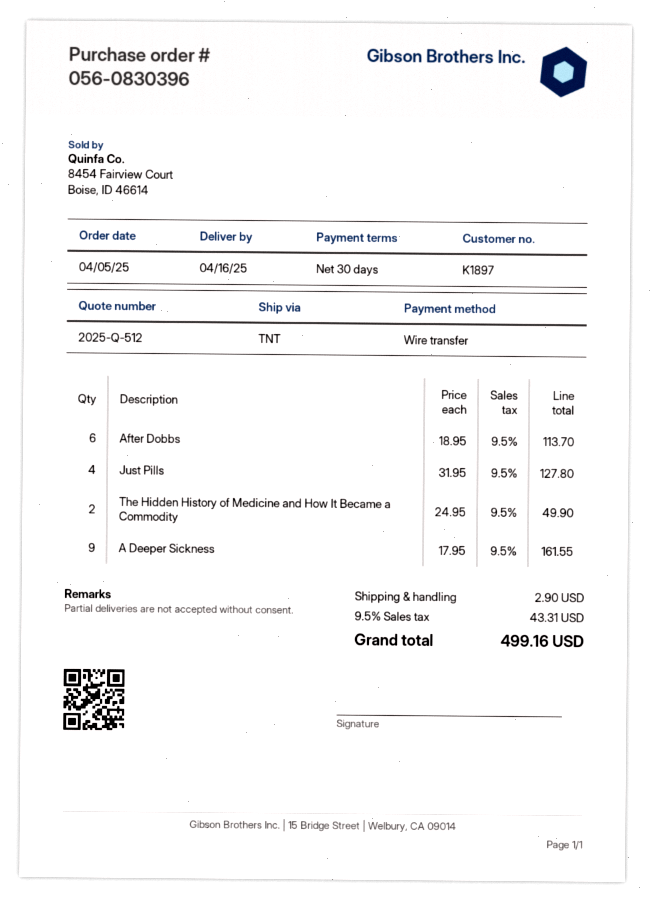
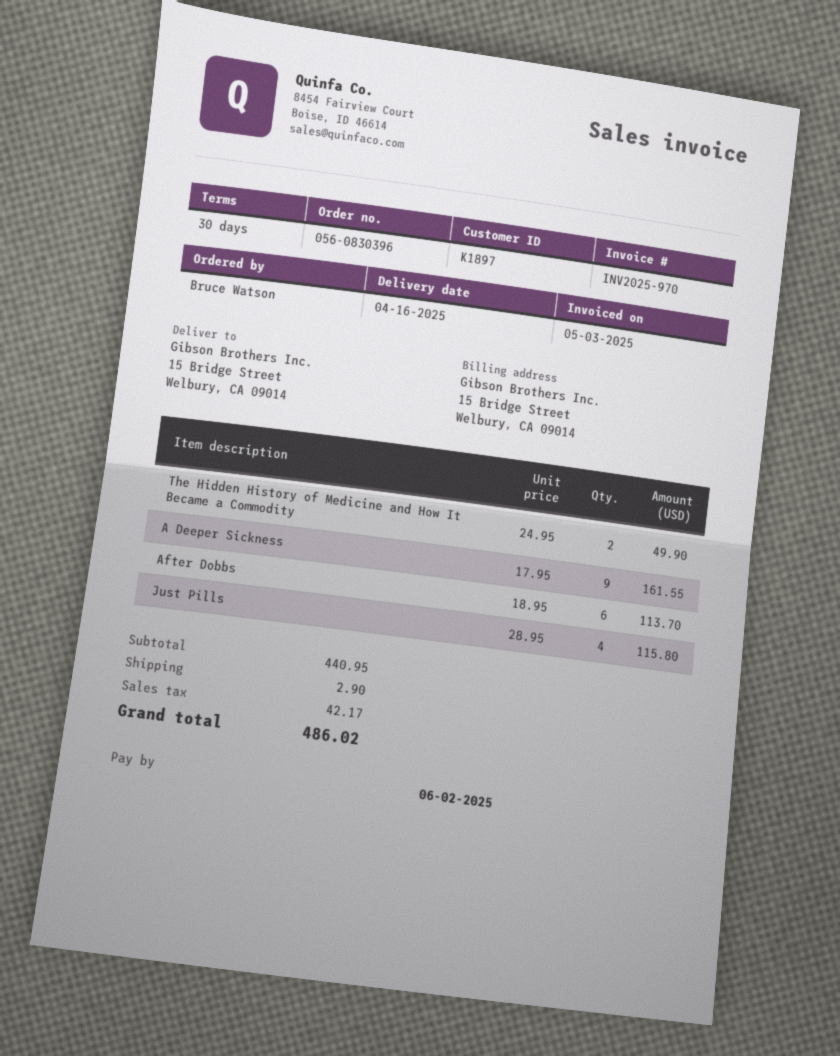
Just Pills: 4 x 31.95 = 127.80 -> 4 x 28.95 = 115.80
tax: 43.31 -> 42.17
total: 499.16 -> 486.02

